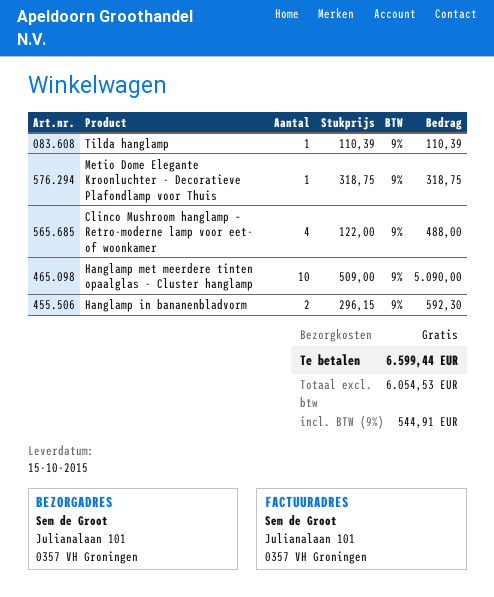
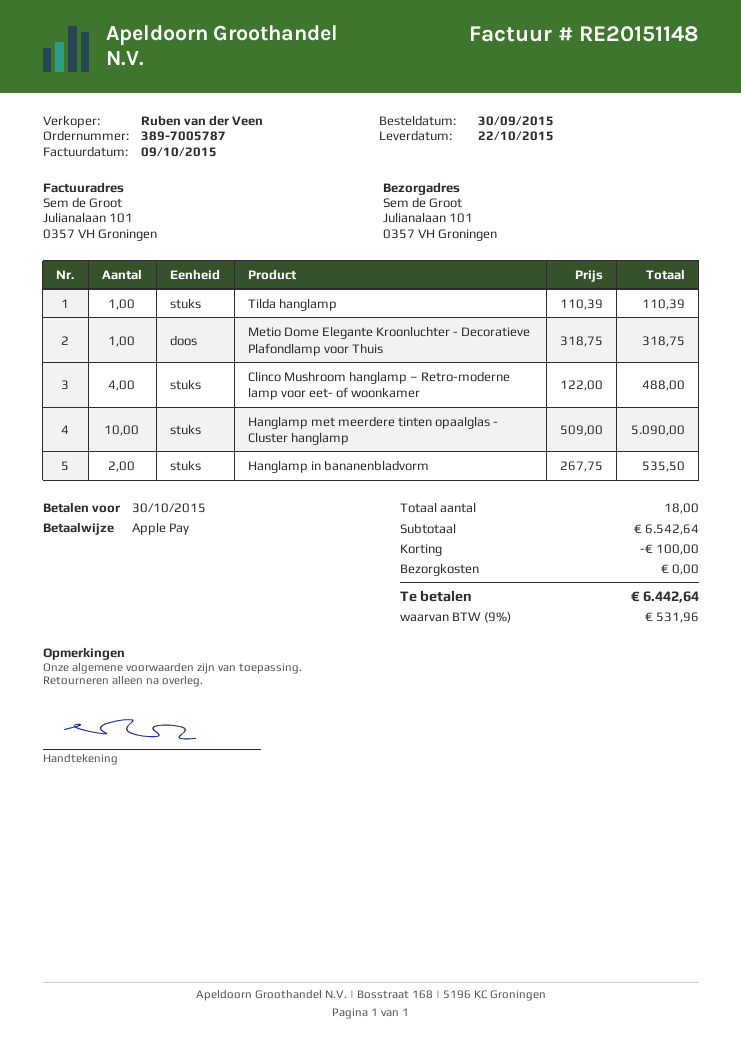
delivery date: 2015-10-15 -> 2015-10-22
Hanglamp in bananenbladvorm: 2 x 296.15 = 592.30 -> 2 x 267.75 = 535.50
discount: none -> 100.00
tax: 9% = 544.91 -> 9% = 531.96
total: 6599.44 -> 6442.64

